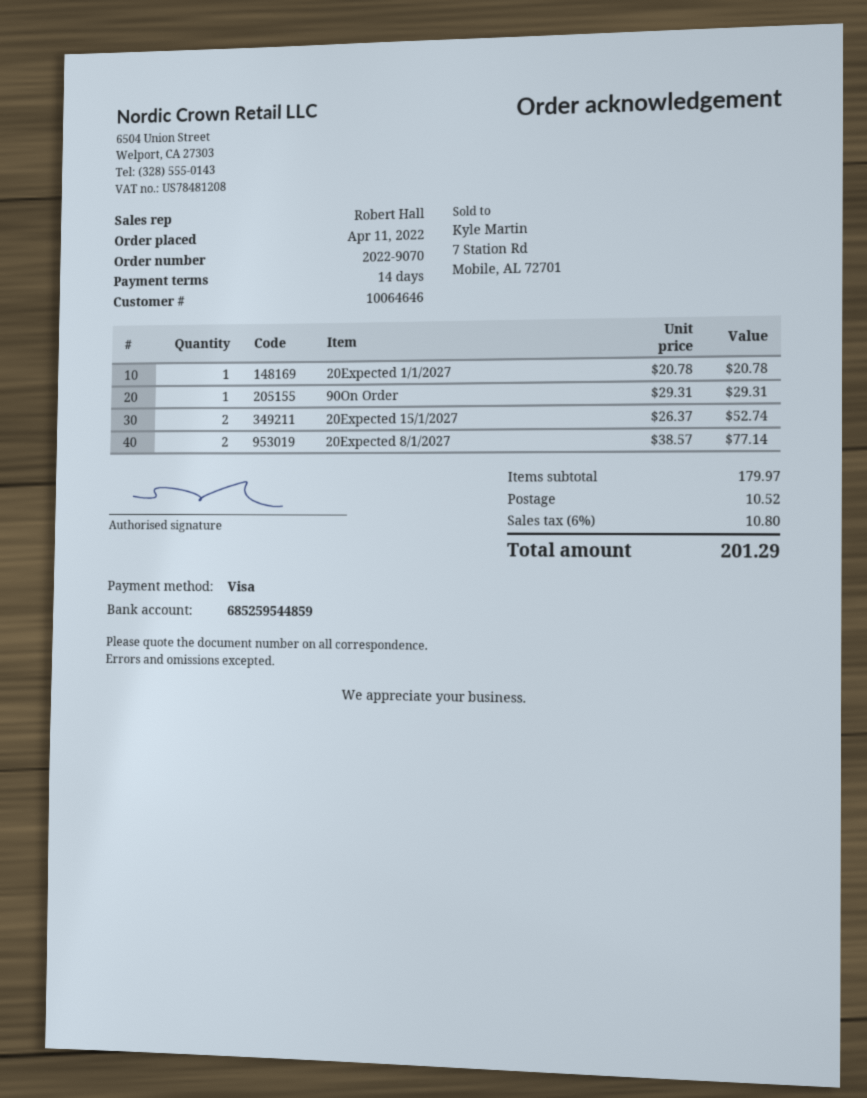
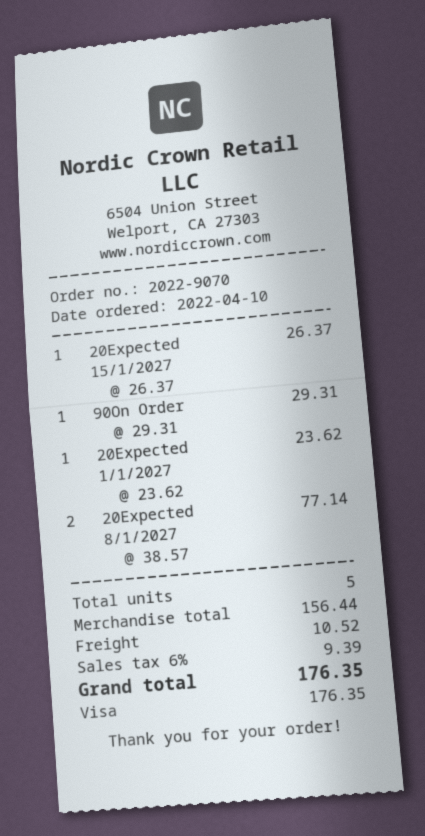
order date: 2022-04-11 -> 2022-04-10
20Expected 1/1/2027: 1 x 20.78 = 20.78 -> 1 x 23.62 = 23.62
20Expected 15/1/2027: 2 x 26.37 = 52.74 -> 1 x 26.37 = 26.37
subtotal: 179.97 -> 156.44
tax: 6% = 10.80 -> 6% = 9.39
total: 201.29 -> 176.35

